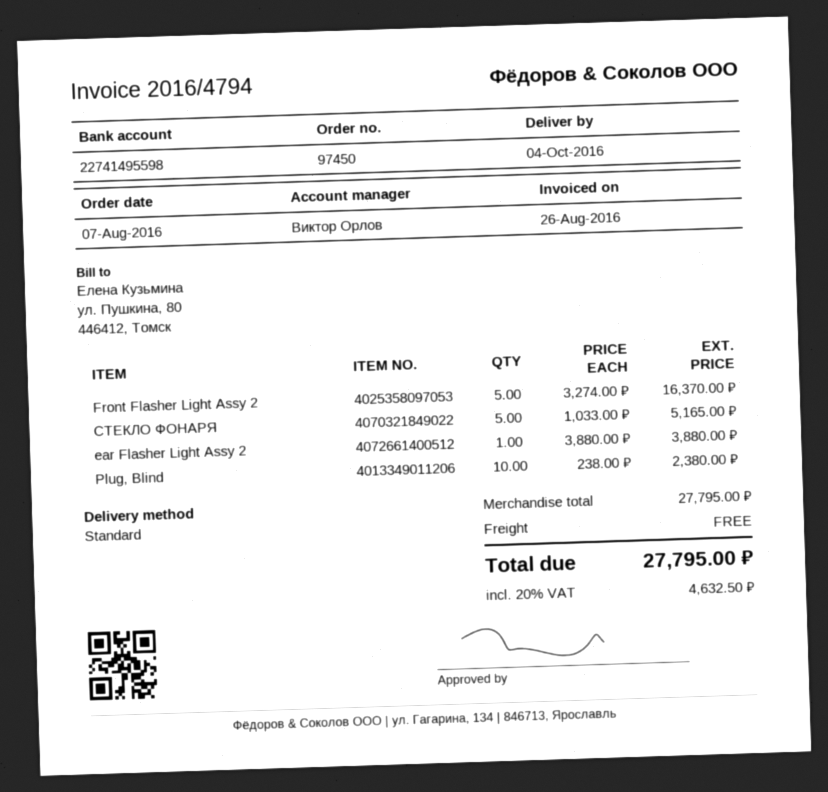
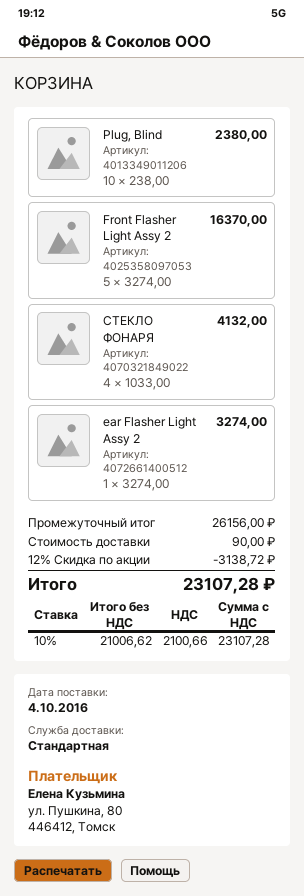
СТЕКЛО ФОНАРЯ: 5 x 1033.00 = 5165.00 -> 4 x 1033.00 = 4132.00
ear Flasher Light Assy 2: 1 x 3880.00 = 3880.00 -> 1 x 3274.00 = 3274.00
subtotal: 27795.00 -> 26156.00
discount: none -> 12% = 3138.72
shipping: 0.00 -> 90.00
tax: 20% = 4632.50 -> 10% = 2100.66
total: 27795.00 -> 23107.28

